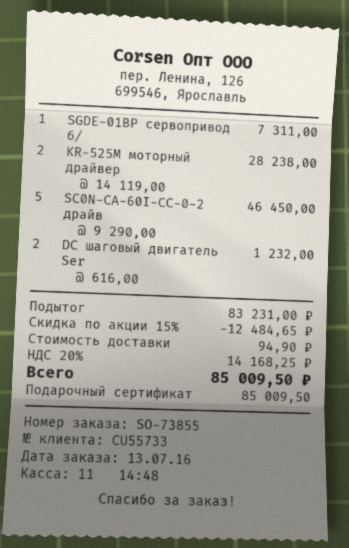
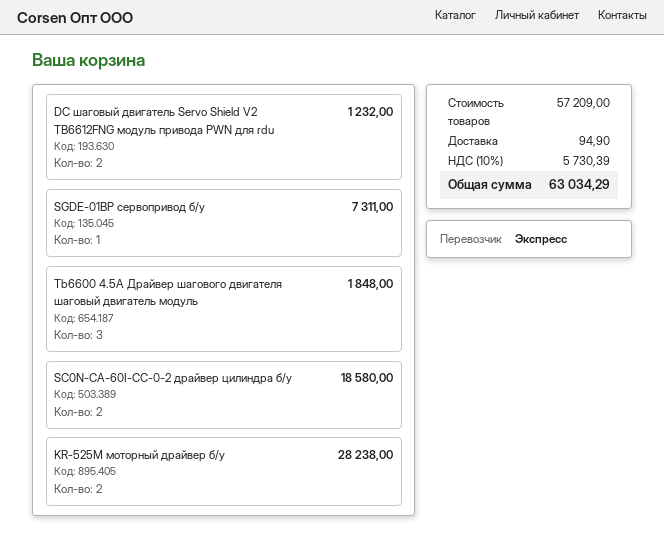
SC0N-CA-60I-CC-0-2 драйв: 5 for 46450.00 -> 2 for 18580.00
Tb6600 4.5A Драйвер шагового двигателя шаговый двигатель модуль: none -> 3 for 1848.00
subtotal: 83231.00 -> 57209.00
discount: 15% = 12484.65 -> none
tax: 20% = 14168.25 -> 10% = 5730.39
total: 85009.50 -> 63034.29

